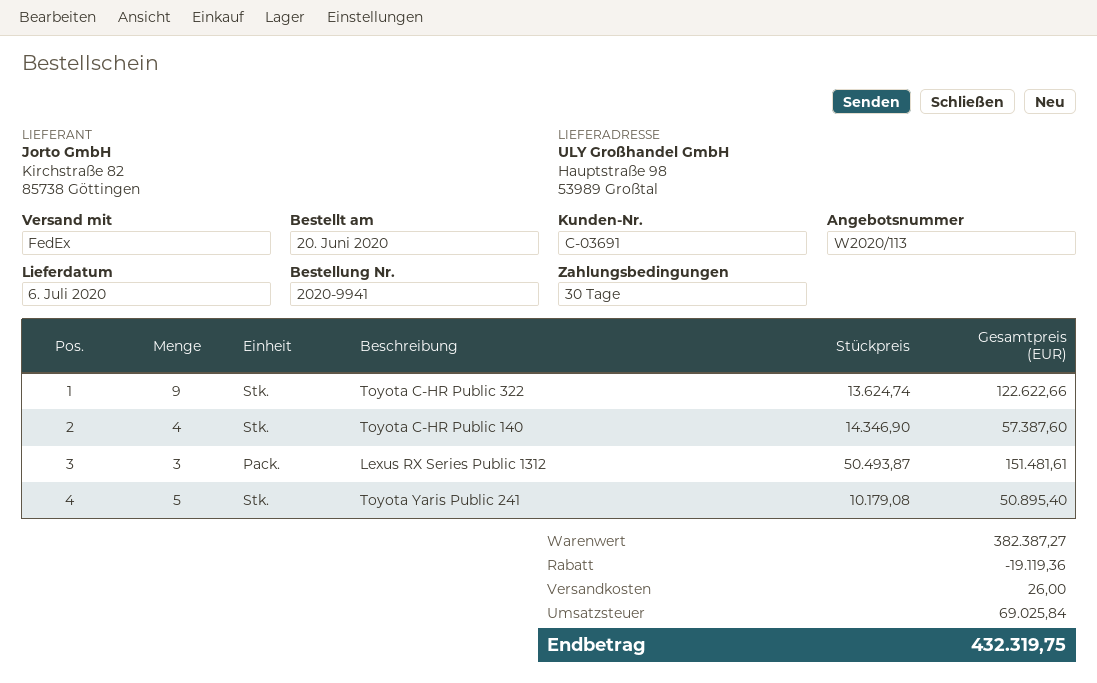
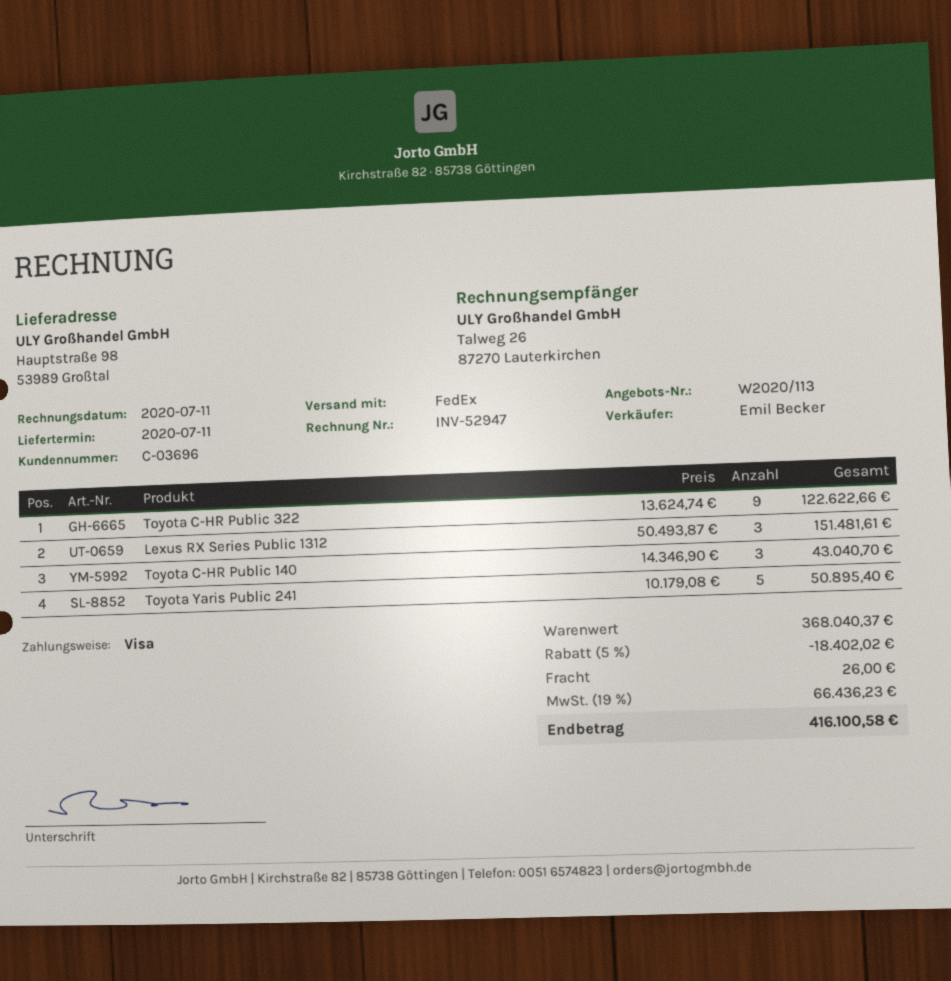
delivery date: 2020-07-06 -> 2020-07-11
customer number: C-03691 -> C-03696
Toyota C-HR Public 140: 4 x 14346.90 = 57387.60 -> 3 x 14346.90 = 43040.70
subtotal: 382387.27 -> 368040.37
discount: 19119.36 -> 18402.02
tax: 69025.84 -> 66436.23
total: 432319.75 -> 416100.58

